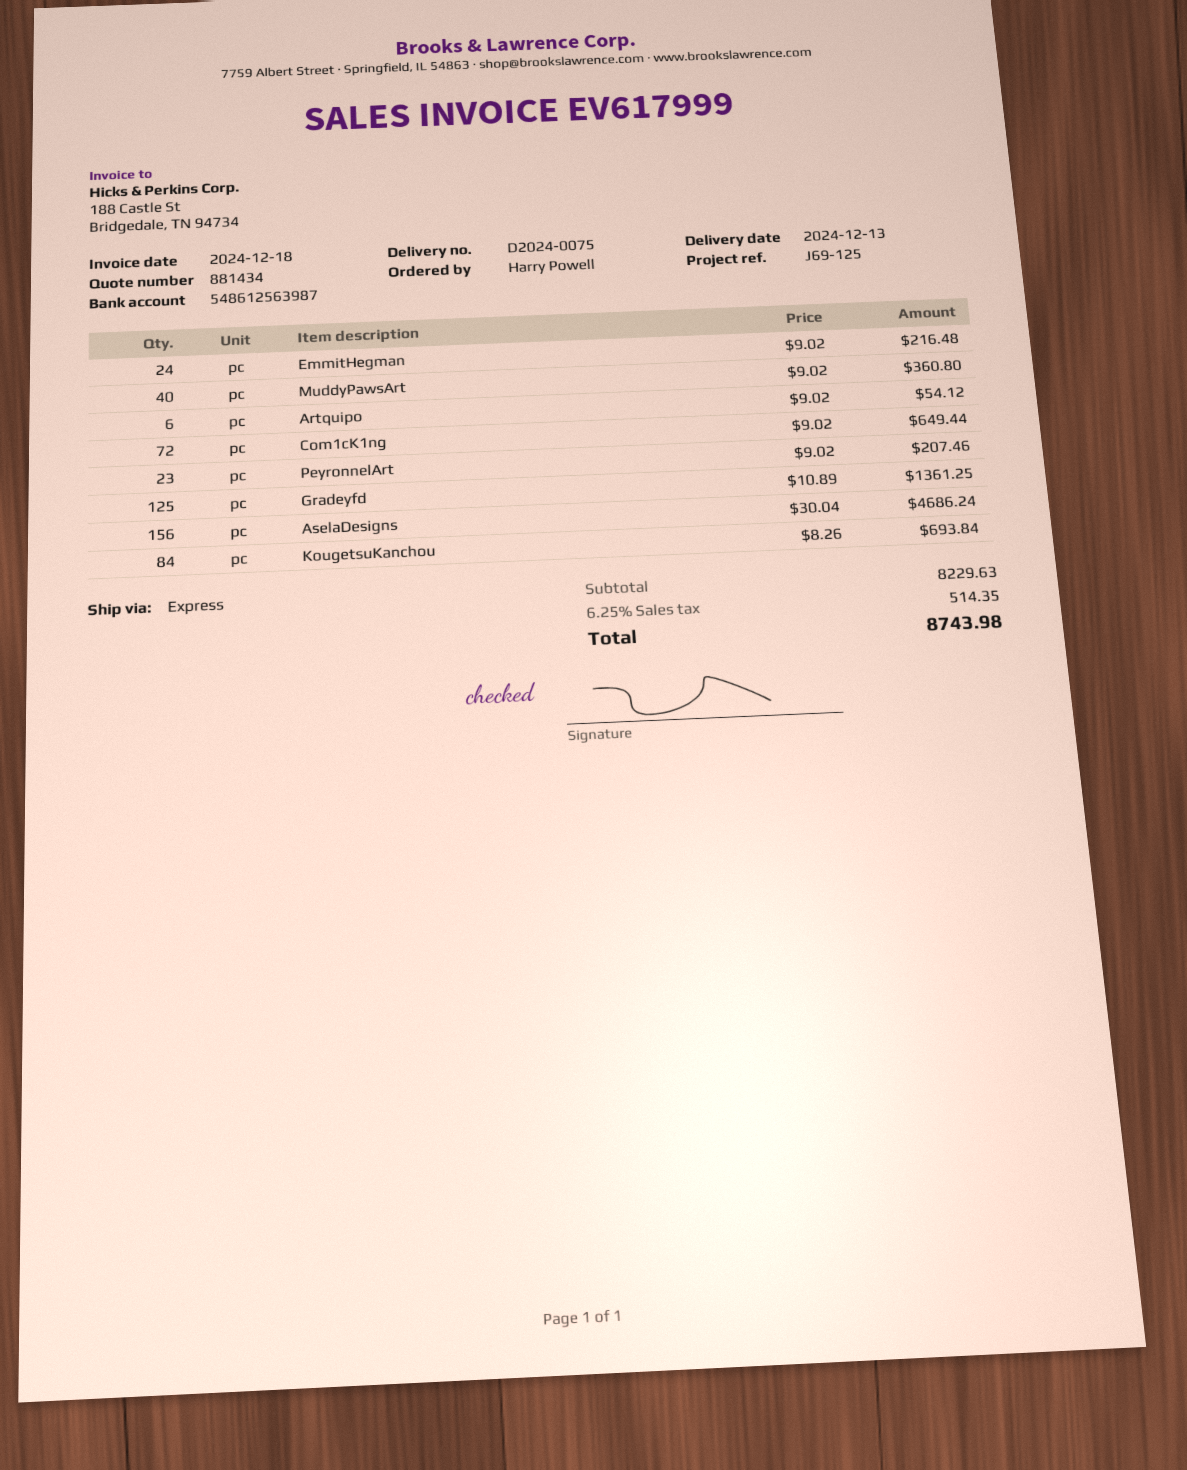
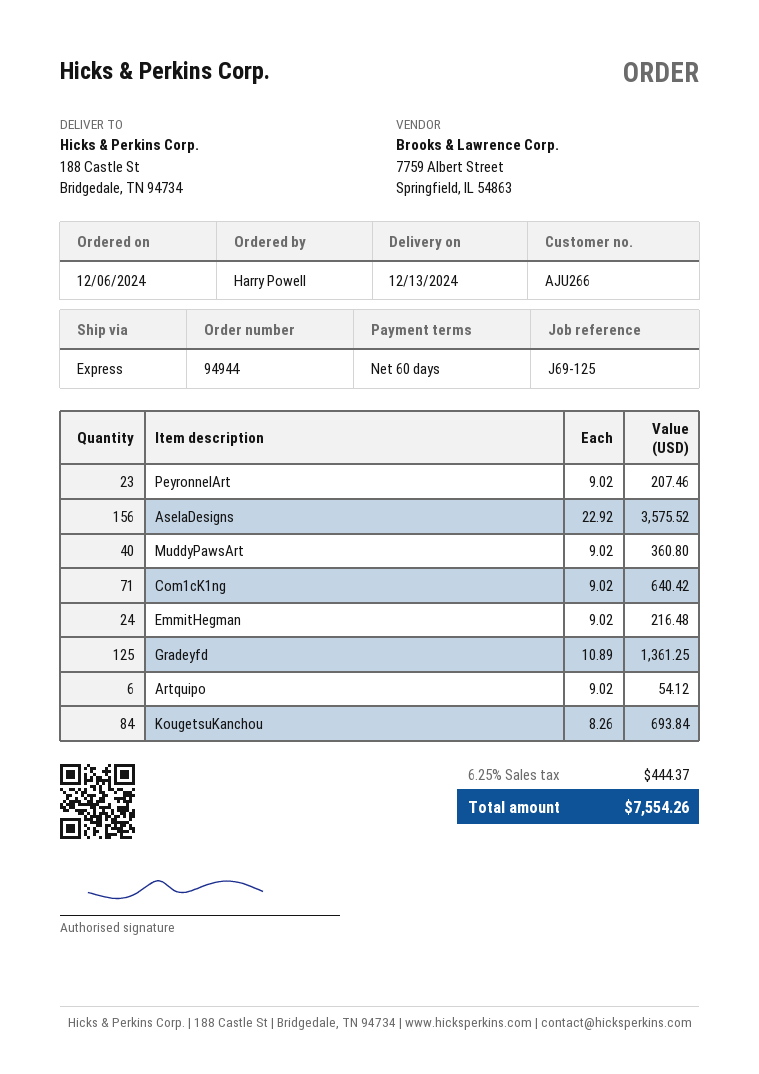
Com1cK1ng: 72 x 9.02 = 649.44 -> 71 x 9.02 = 640.42
AselaDesigns: 156 x 30.04 = 4686.24 -> 156 x 22.92 = 3575.52
tax: 6.25% = 514.35 -> 6.25% = 444.37
total: 8743.98 -> 7554.26

